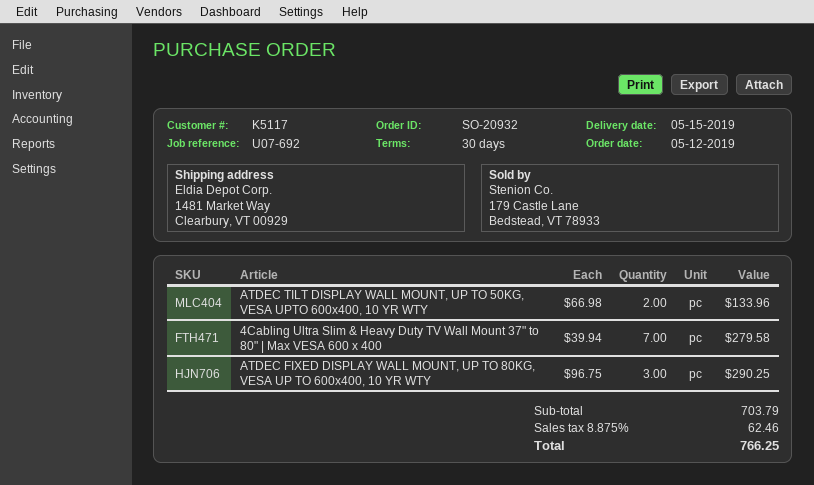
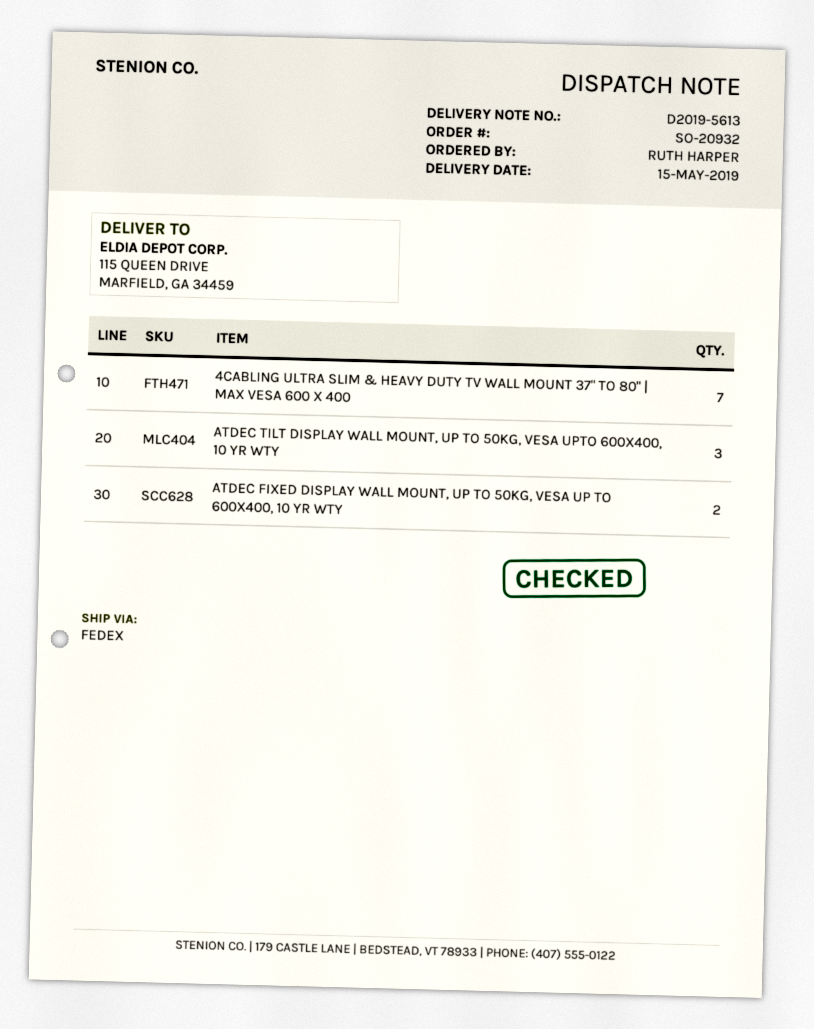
ship to: 1481 Market Way, Clearbury, VT 00929 -> 115 QUEEN DRIVE, MARFIELD, GA 34459
ATDEC TILT DISPLAY WALL MOUNT, UP TO 50KG, VESA UPTO 600x400, 10 YR WTY: 2 -> 3
ATDEC FIXED DISPLAY WALL MOUNT, UP TO 80KG, VESA UP TO 600x400, 10 YR WTY: 3 -> none
ATDEC FIXED DISPLAY WALL MOUNT, UP TO 50KG, VESA UP TO 600X400, 10 YR WTY: none -> 2

